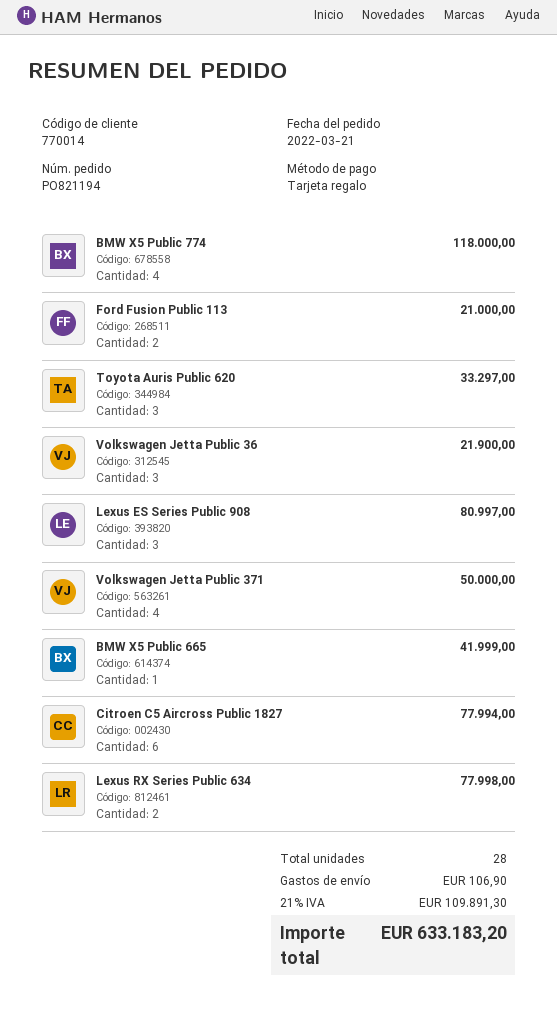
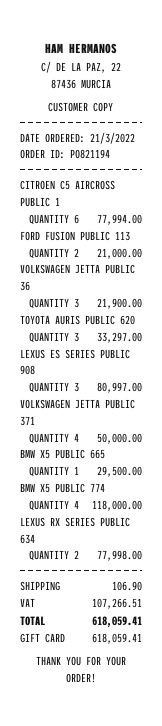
BMW X5 Public 665: 1 for 41999.00 -> 1 for 29500.00
tax: 109891.30 -> 107266.51
total: 633183.20 -> 618059.41

